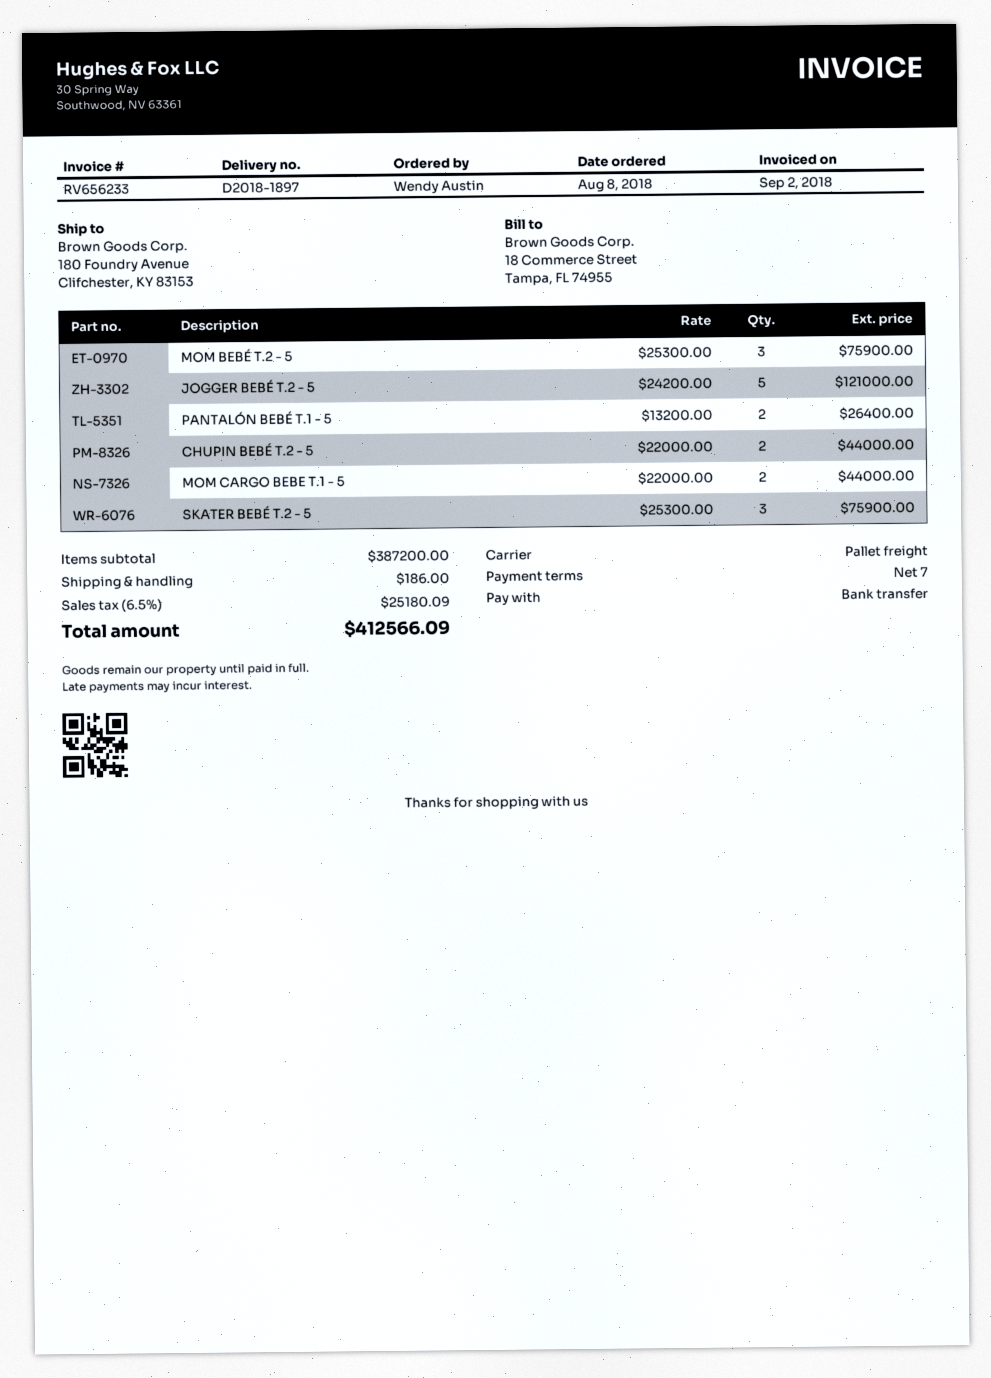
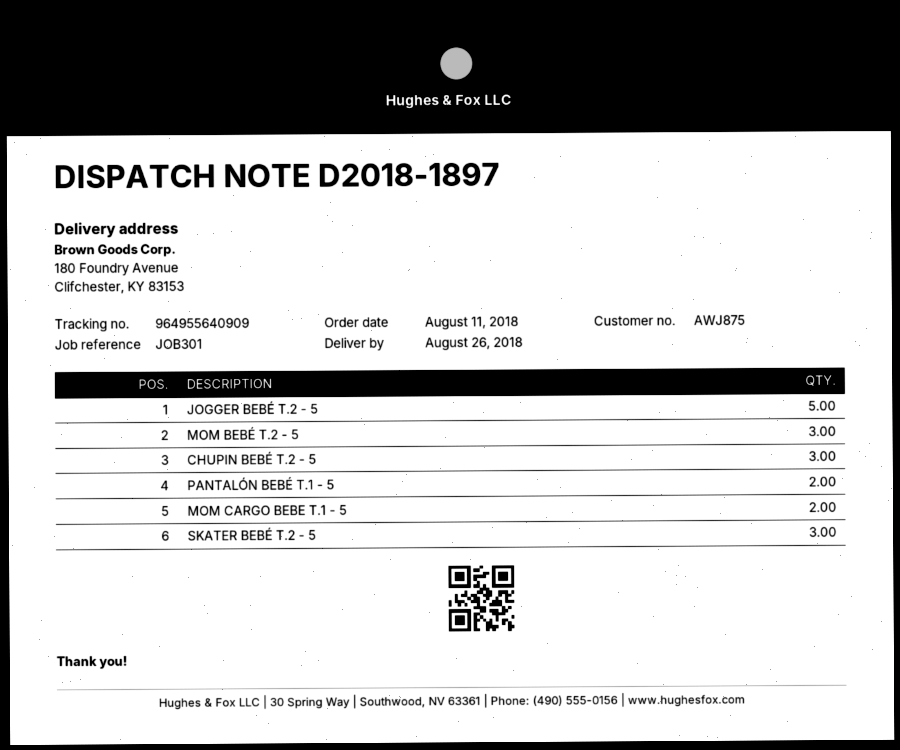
order date: 2018-08-08 -> 2018-08-11
CHUPIN BEBÉ T.2 - 5: 2 -> 3

